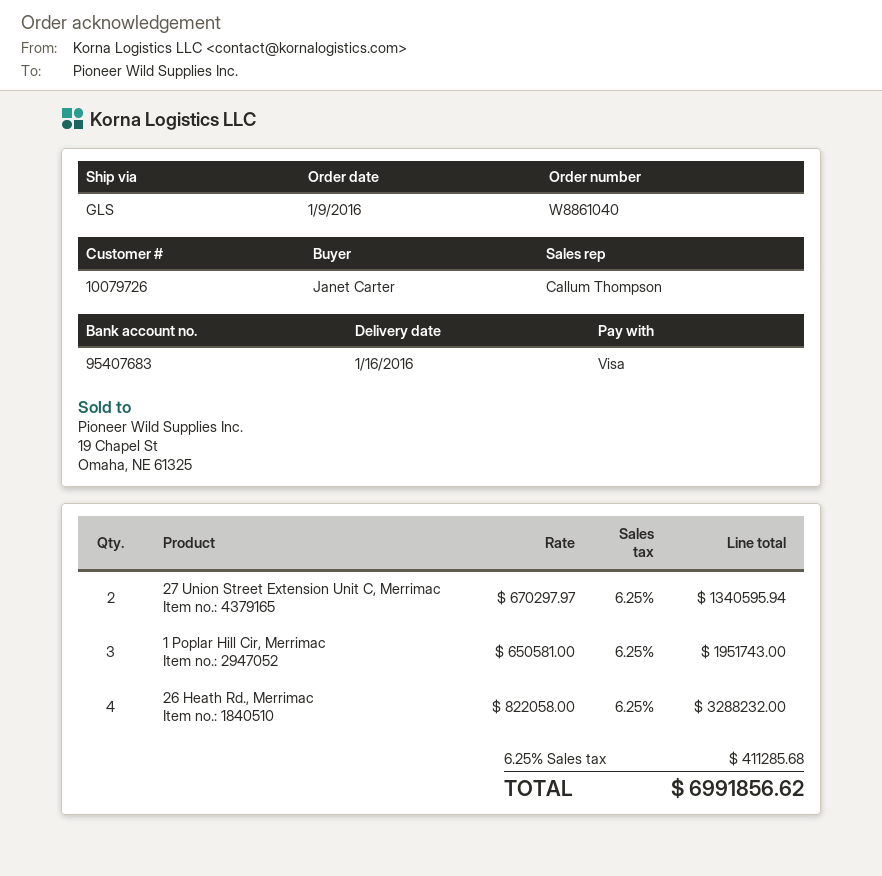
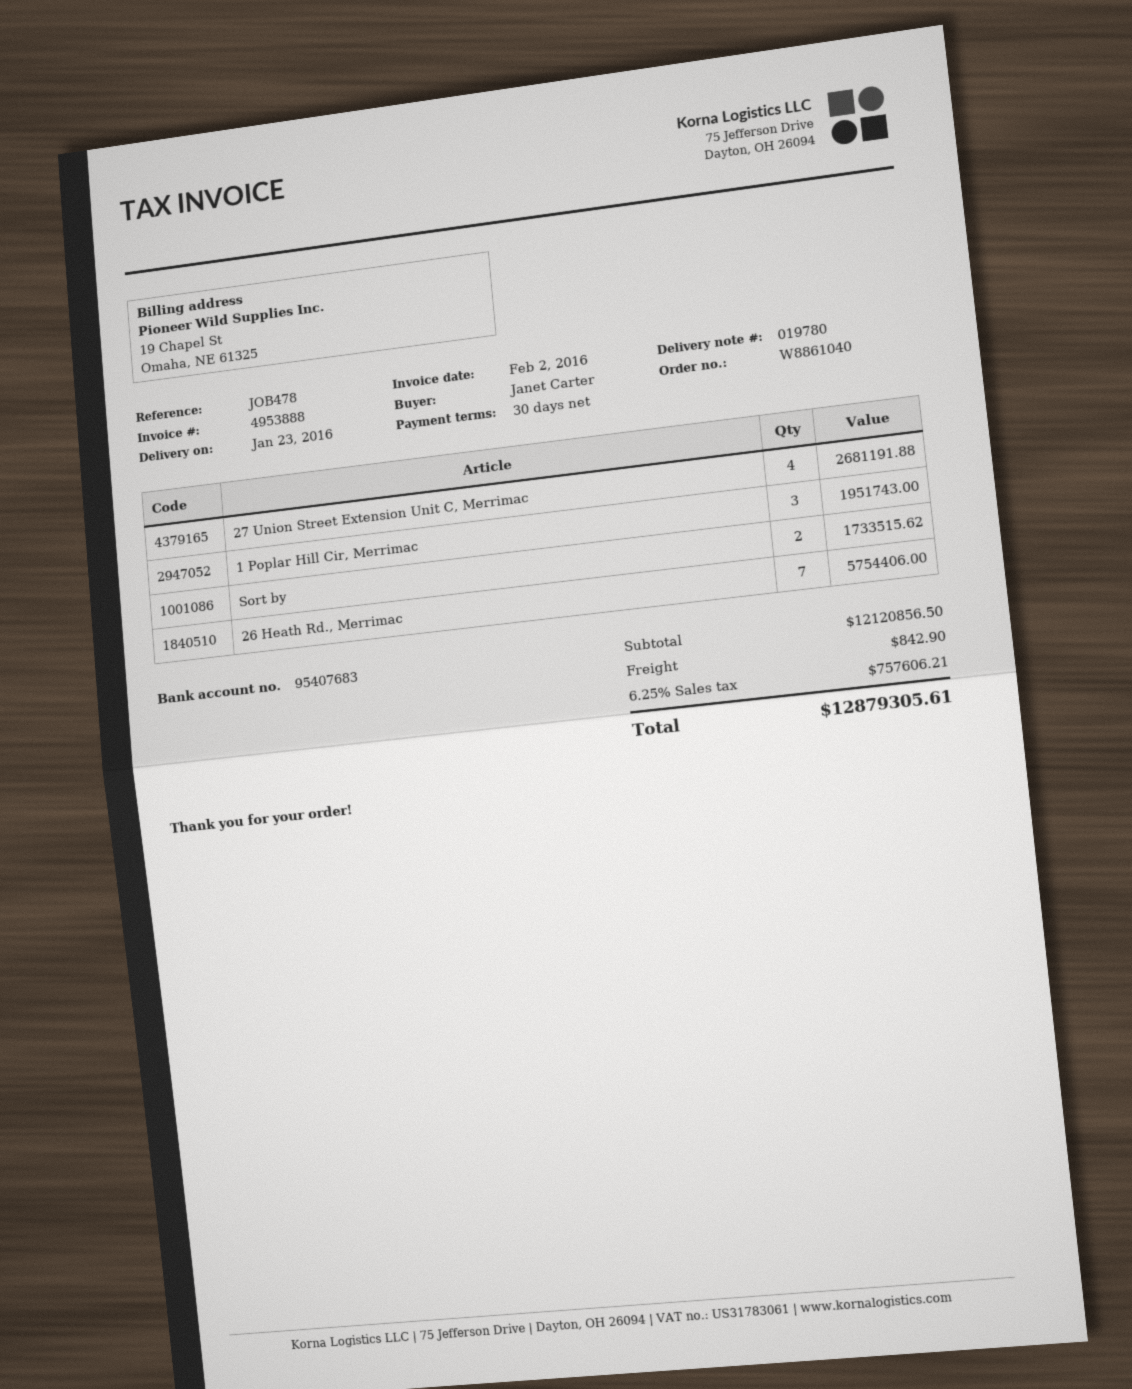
delivery date: 2016-01-16 -> 2016-01-23
27 Union Street Extension Unit C, Merrimac: 2 for 1340595.94 -> 4 for 2681191.88
26 Heath Rd., Merrimac: 4 for 3288232.00 -> 7 for 5754406.00
Sort by: none -> 2 for 1733515.62
shipping: none -> 842.90
tax: 6.25% = 411285.68 -> 6.25% = 757606.21
total: 6991856.62 -> 12879305.61

